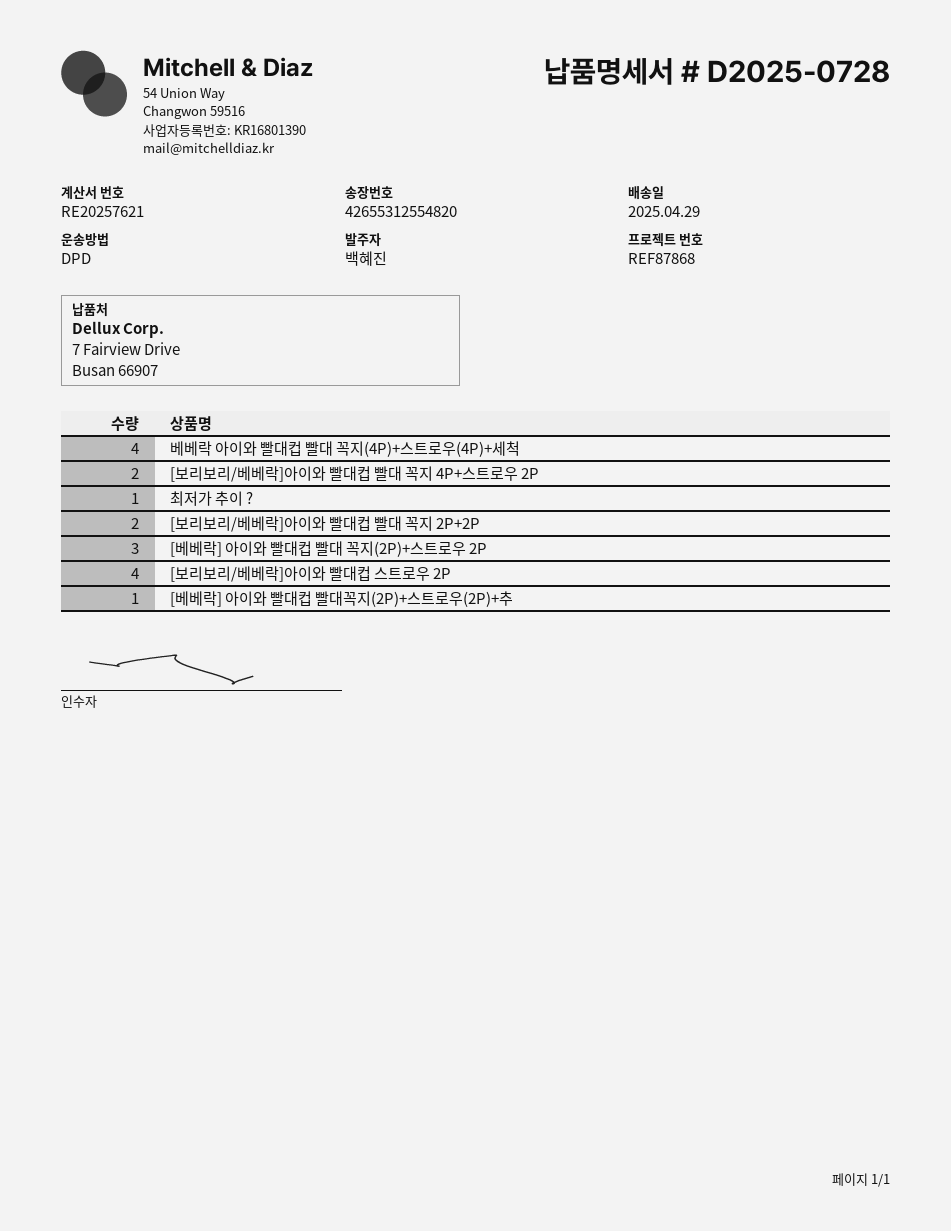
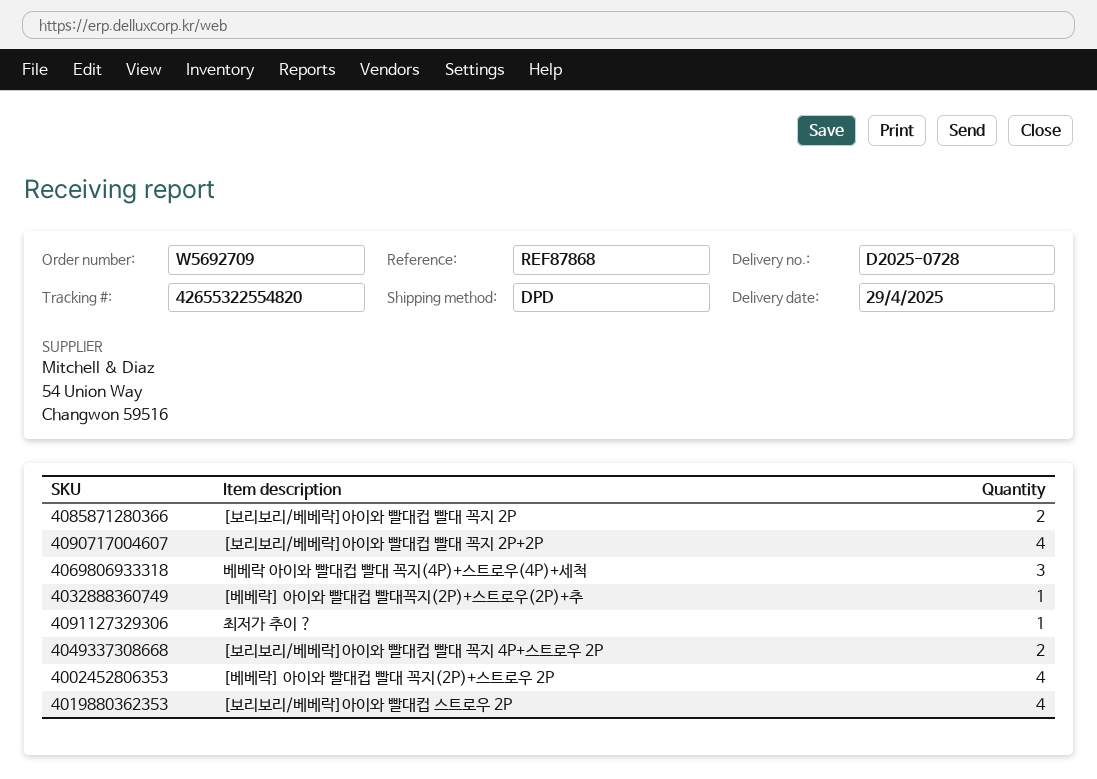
tracking number: 42655312554820 -> 42655322554820
베베락 아이와 빨대컵 빨대 꼭지(4P)+스트로우(4P)+세척: 4 -> 3
[보리보리/베베락]아이와 빨대컵 빨대 꼭지 2P+2P: 2 -> 4
[베베락] 아이와 빨대컵 빨대 꼭지(2P)+스트로우 2P: 3 -> 4
[보리보리/베베락]아이와 빨대컵 빨대 꼭지 2P: none -> 2

